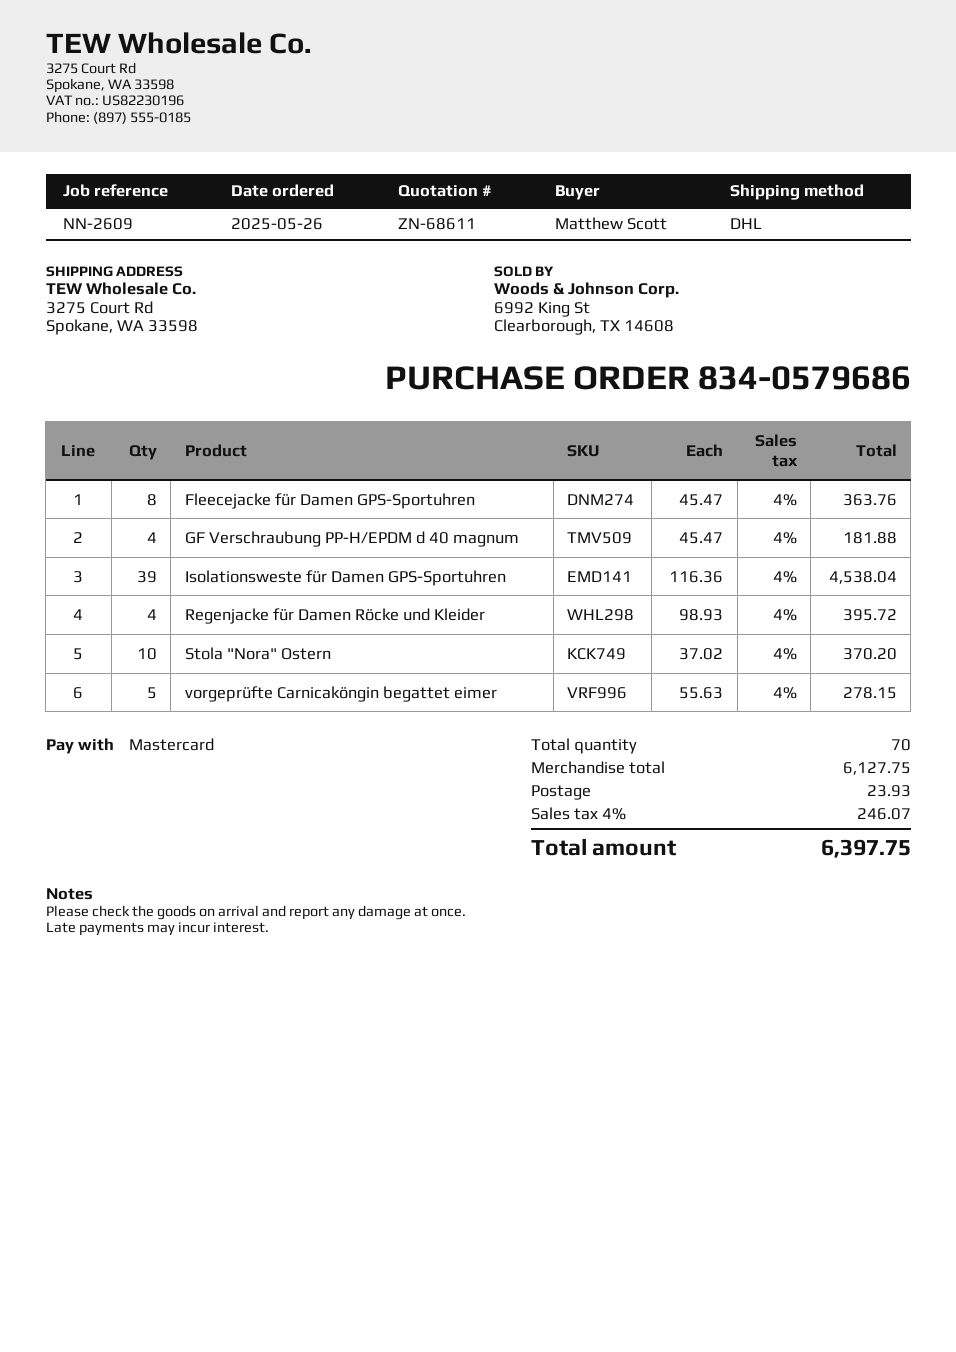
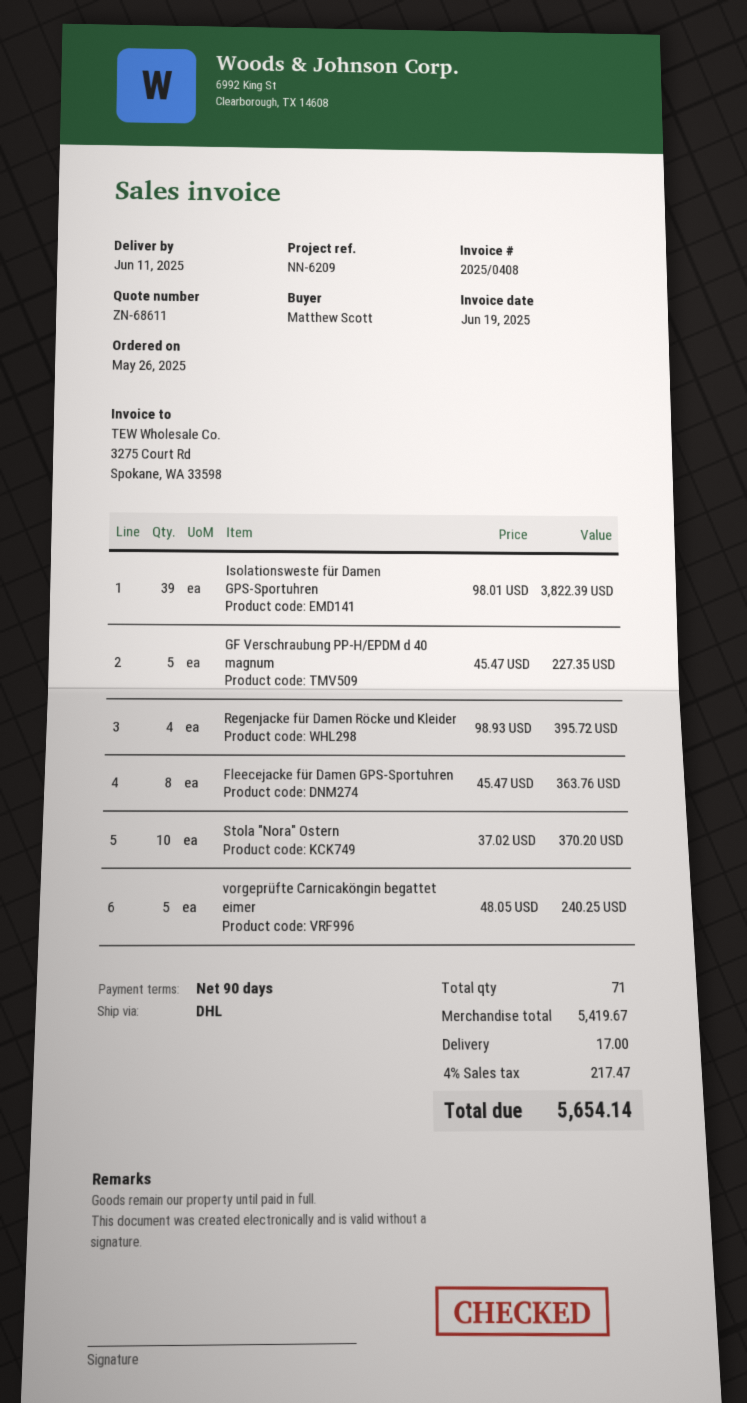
reference: NN-2609 -> NN-6209
GF Verschraubung PP-H/EPDM d 40 magnum: 4 x 45.47 = 181.88 -> 5 x 45.47 = 227.35
Isolationsweste für Damen GPS-Sportuhren: 39 x 116.36 = 4538.04 -> 39 x 98.01 = 3822.39
vorgeprüfte Carnicaköngin begattet eimer: 5 x 55.63 = 278.15 -> 5 x 48.05 = 240.25
total quantity: 70 -> 71
subtotal: 6127.75 -> 5419.67
shipping: 23.93 -> 17.00
tax: 4% = 246.07 -> 4% = 217.47
total: 6397.75 -> 5654.14

